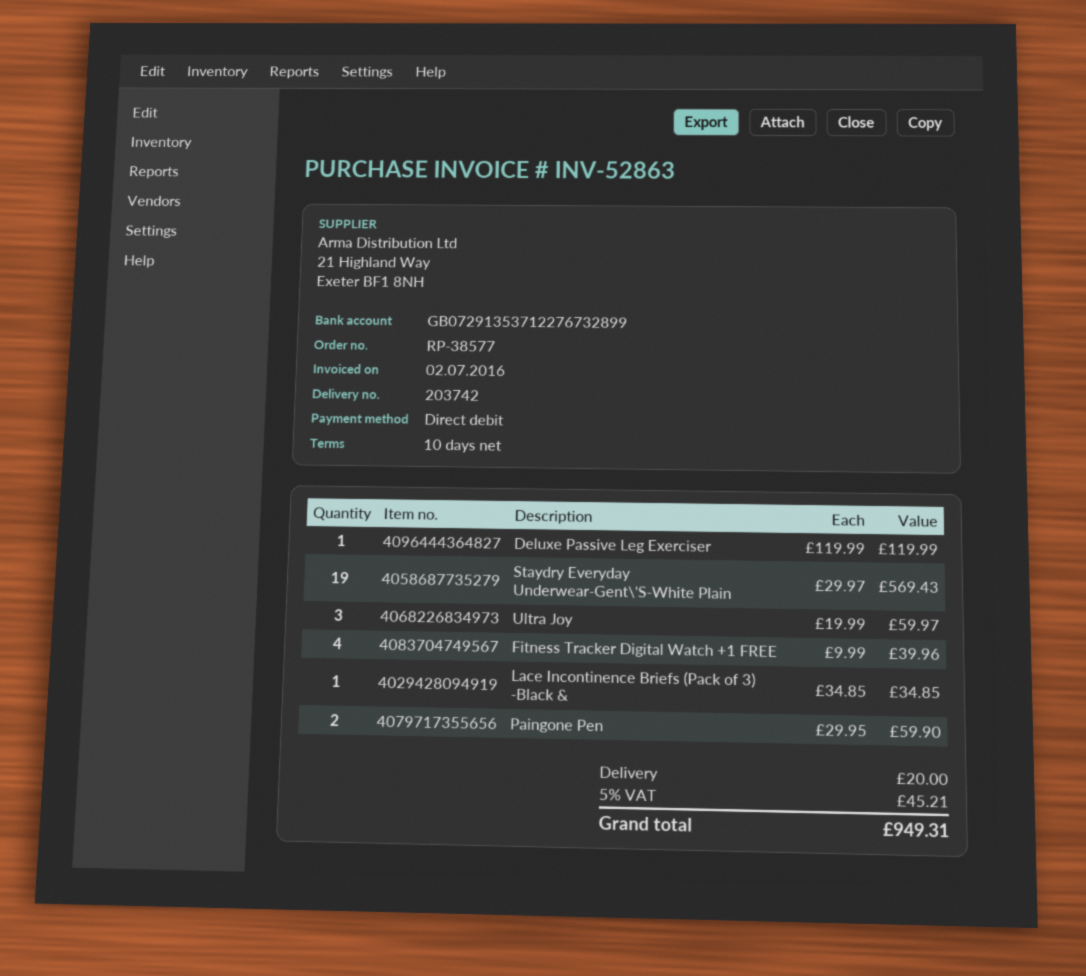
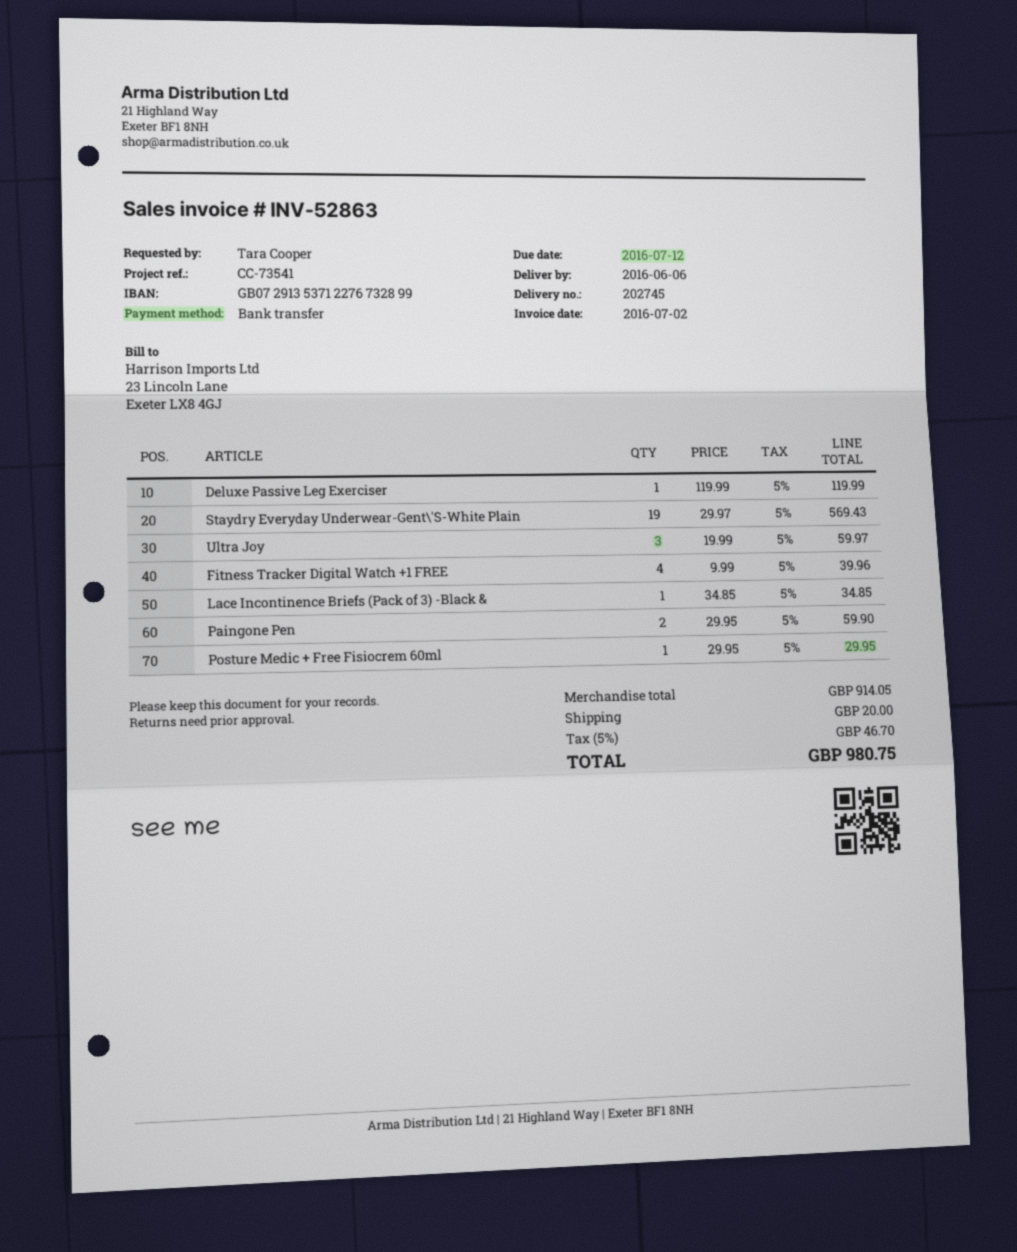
delivery note number: 203742 -> 202745
payment method: direct debit -> bank transfer
Posture Medic + Free Fisiocrem 60ml: none -> 1 x 29.95 = 29.95
tax: 5% = 45.21 -> 5% = 46.70
total: 949.31 -> 980.75

